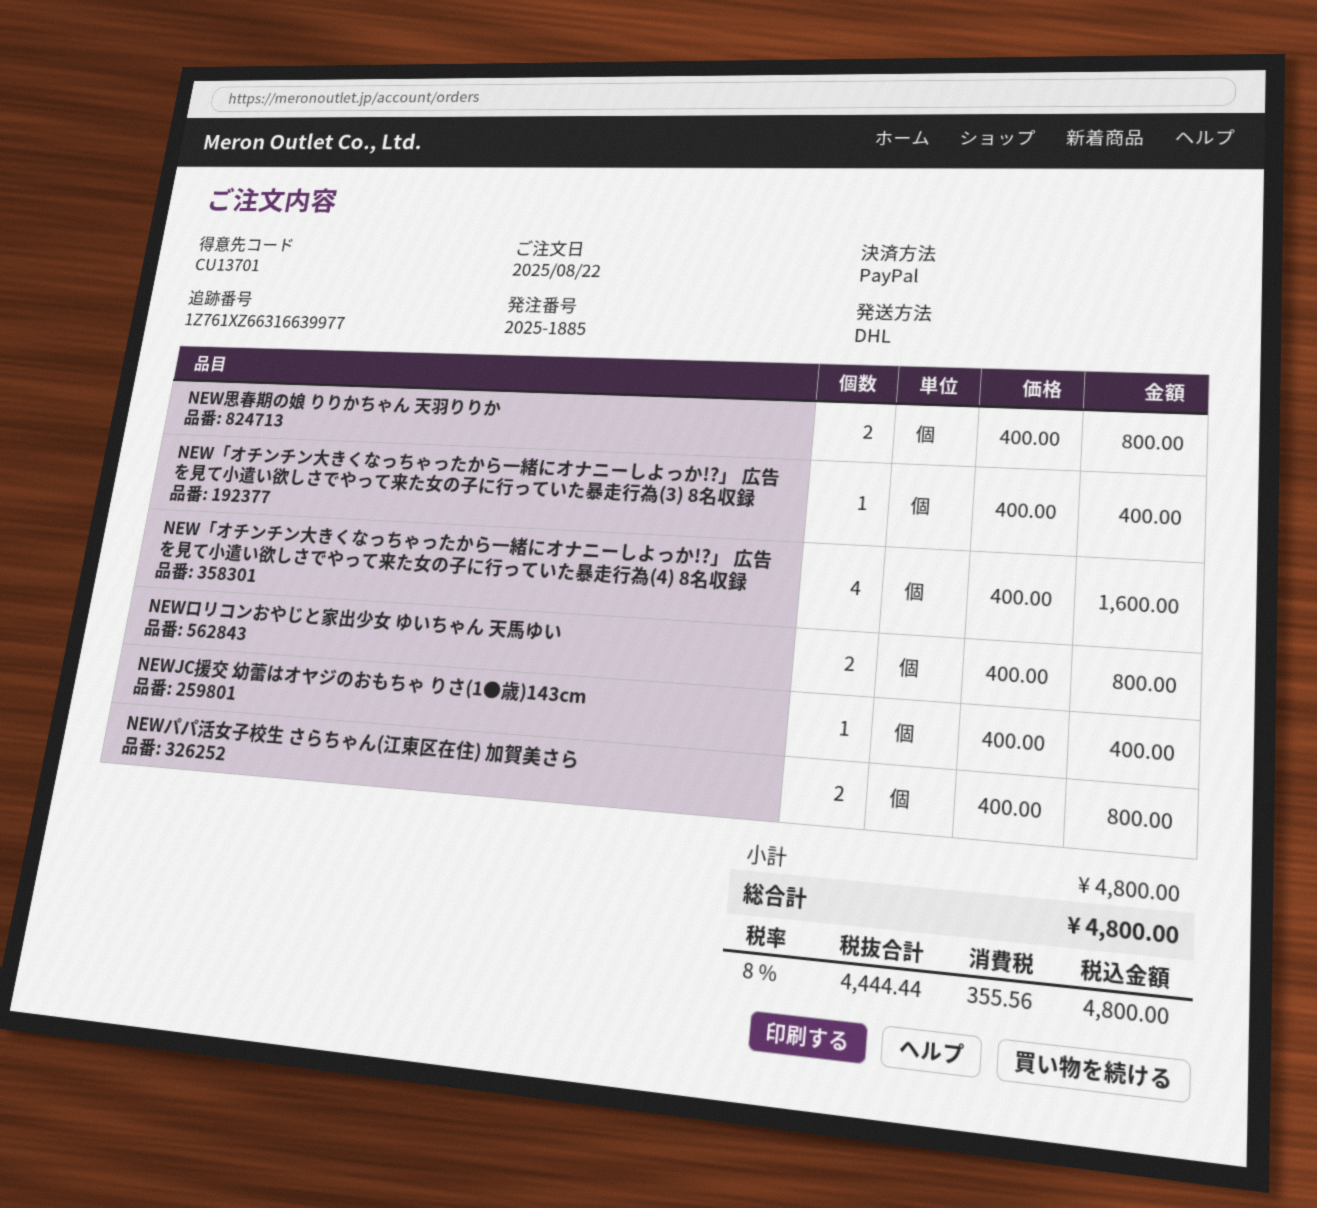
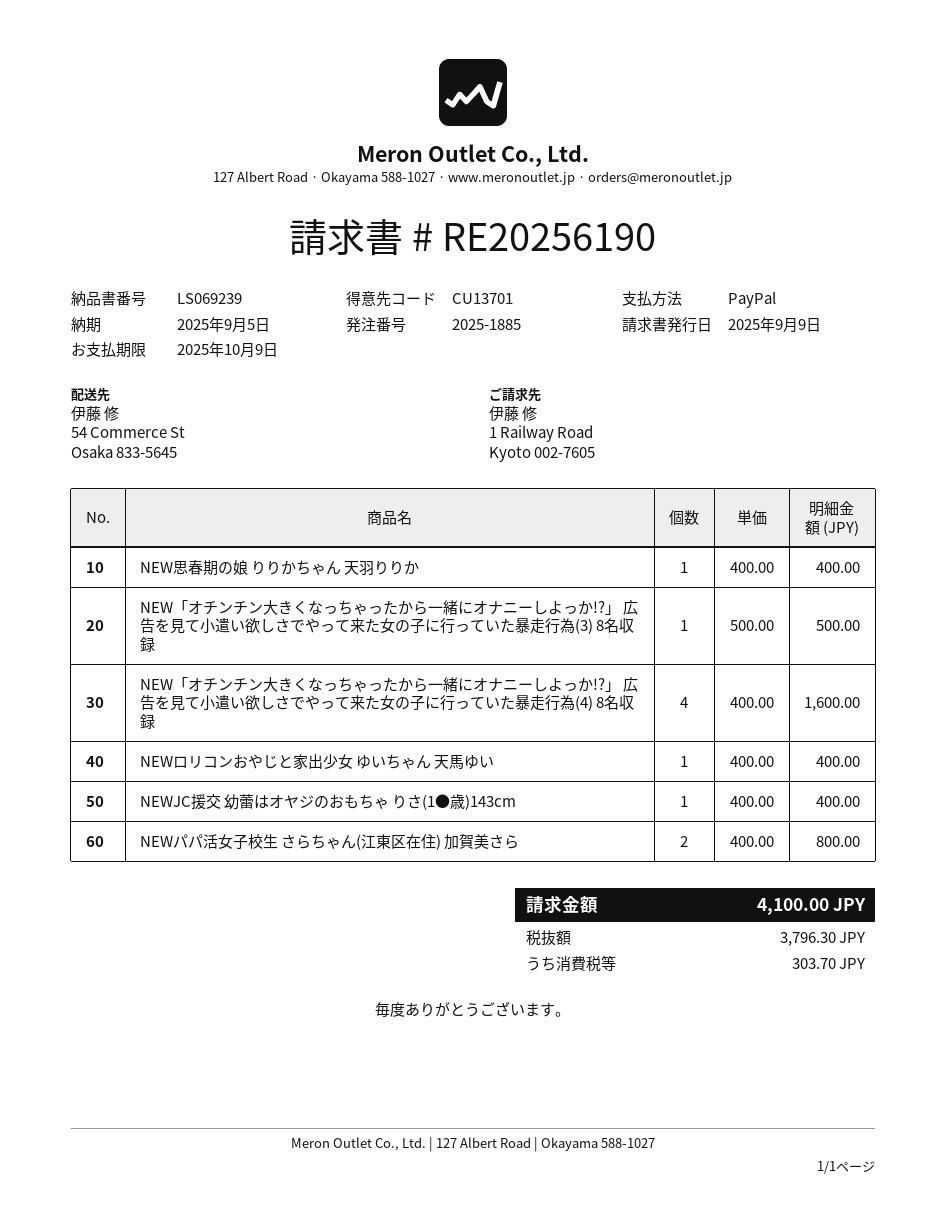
NEW思春期の娘 りりかちゃん 天羽りりか: 2 x 400.00 = 800.00 -> 1 x 400.00 = 400.00
NEW「オチンチン大きくなっちゃったから一緒にオナニーしよっか!?」 広告を見て小遣い欲しさでやって来た女の子に行っていた暴走行為(3) 8名収録: 1 x 400.00 = 400.00 -> 1 x 500.00 = 500.00
NEWロリコンおやじと家出少女 ゆいちゃん 天馬ゆい: 2 x 400.00 = 800.00 -> 1 x 400.00 = 400.00
net: 4444.44 -> 3796.30
tax: 355.56 -> 303.70
total: 4800.00 -> 4100.00

